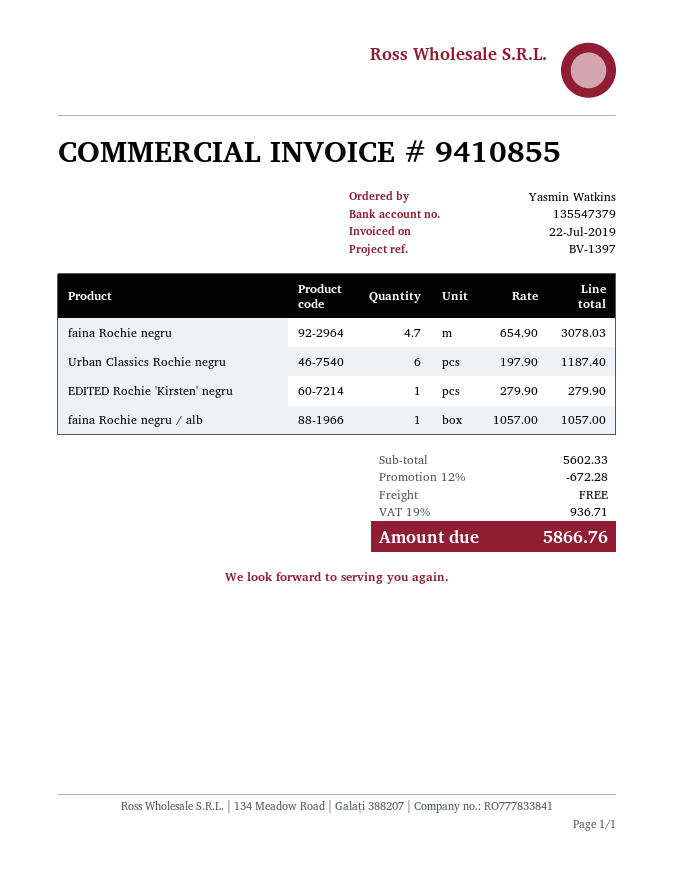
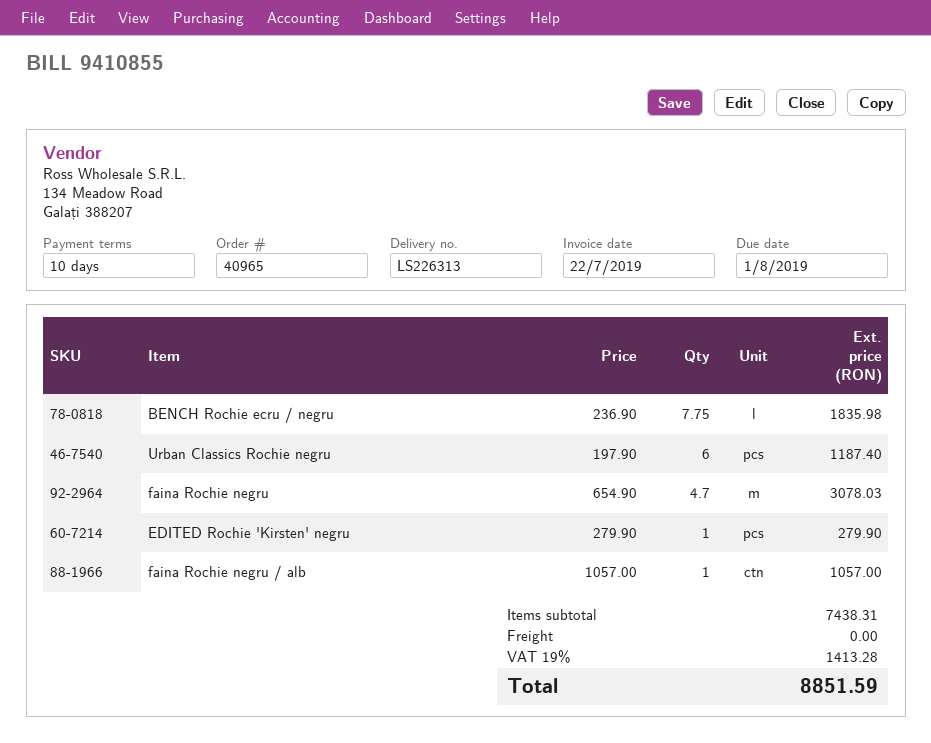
BENCH Rochie ecru / negru: none -> 7.75 x 236.90 = 1835.98
subtotal: 5602.33 -> 7438.31
discount: 12% = 672.28 -> none
tax: 19% = 936.71 -> 19% = 1413.28
total: 5866.76 -> 8851.59

